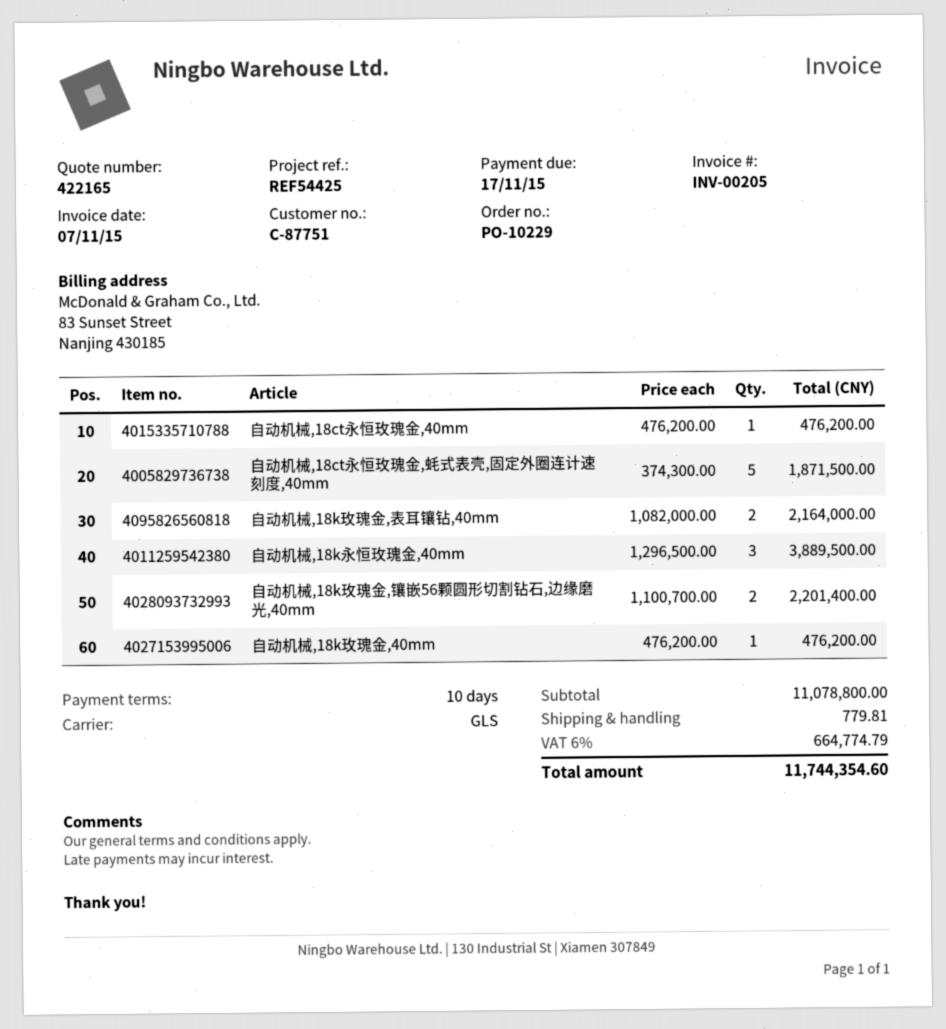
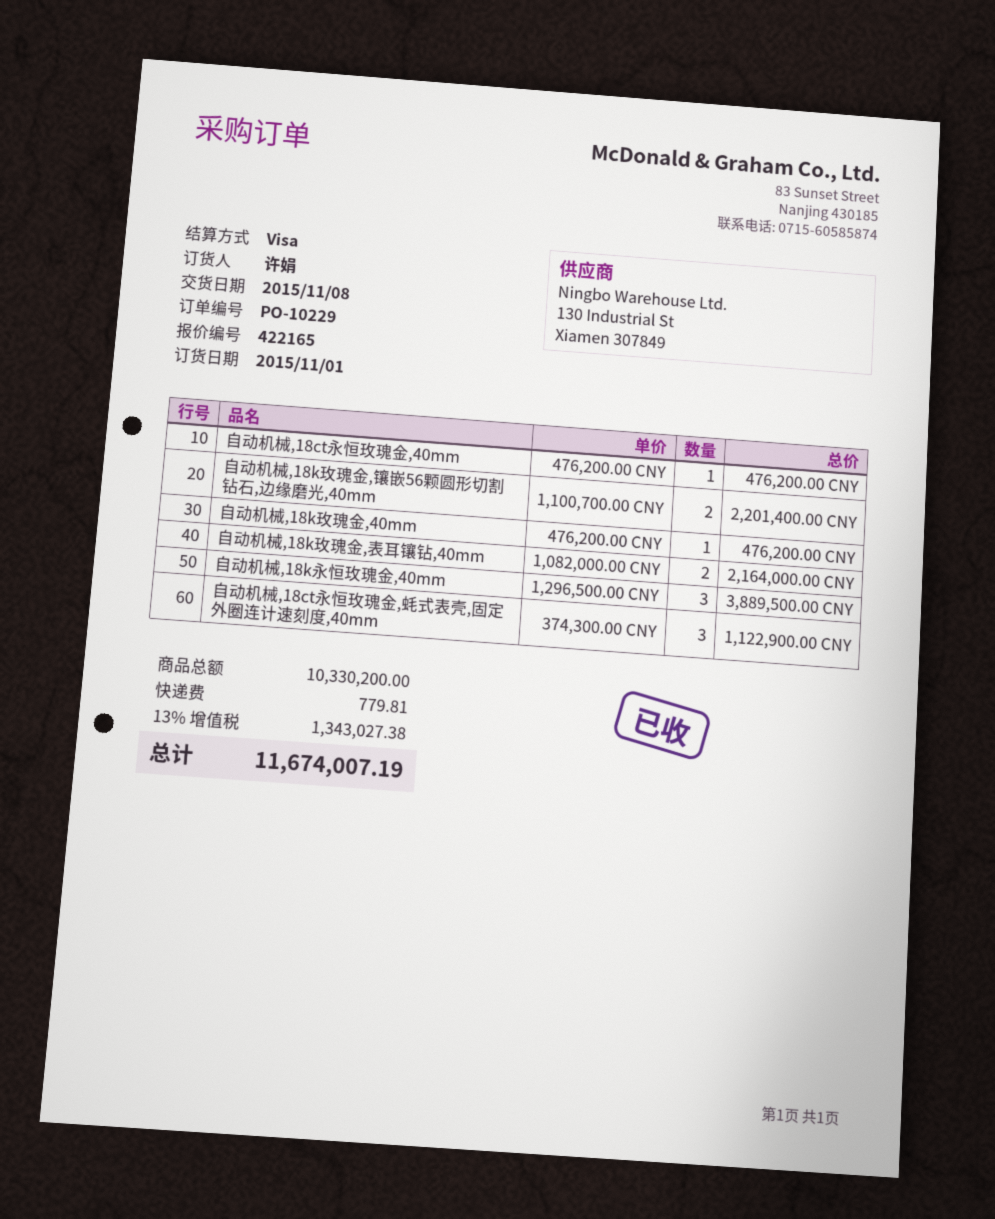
自动机械,18ct永恒玫瑰金,蚝式表壳,固定外圈连计速刻度,40mm: 5 x 374300.00 = 1871500.00 -> 3 x 374300.00 = 1122900.00
subtotal: 11078800.00 -> 10330200.00
tax: 6% = 664774.79 -> 13% = 1343027.38
total: 11744354.60 -> 11674007.19

